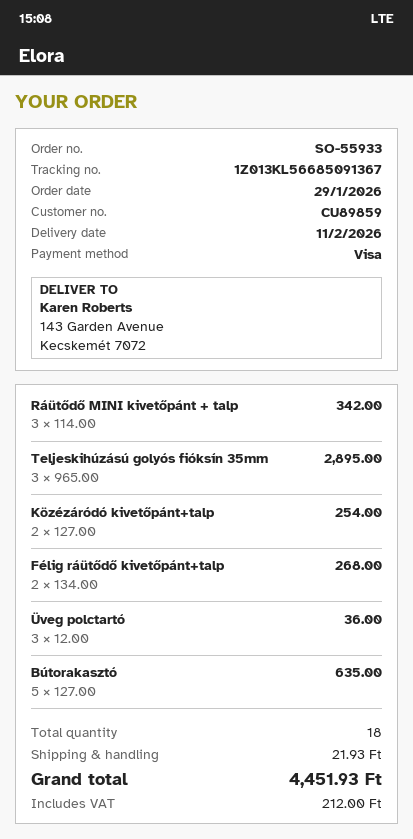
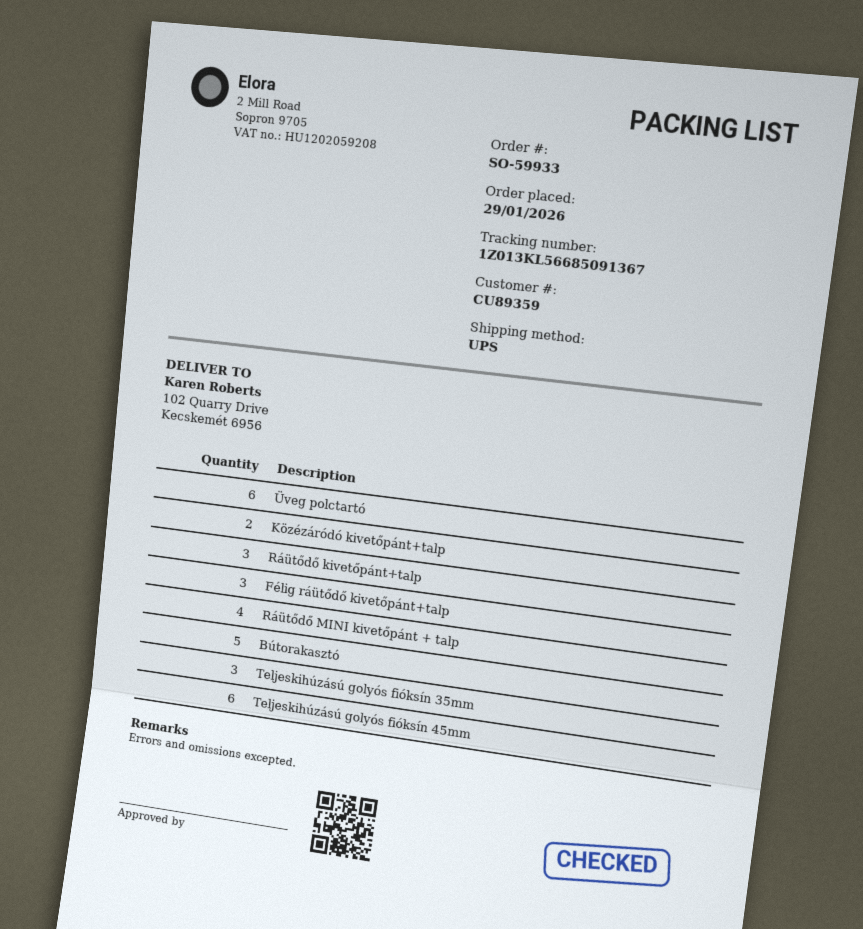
order number: SO-55933 -> SO-59933
customer number: CU89859 -> CU89359
ship to: 143 Garden Avenue, Kecskemét 7072 -> 102 Quarry Drive, Kecskemét 6956
Ráütődő MINI kivetőpánt + talp: 3 -> 4
Félig ráütődő kivetőpánt+talp: 2 -> 3
Üveg polctartó: 3 -> 6
Ráütődő kivetőpánt+talp: none -> 3
Teljeskihúzású golyós fióksín 45mm: none -> 6

